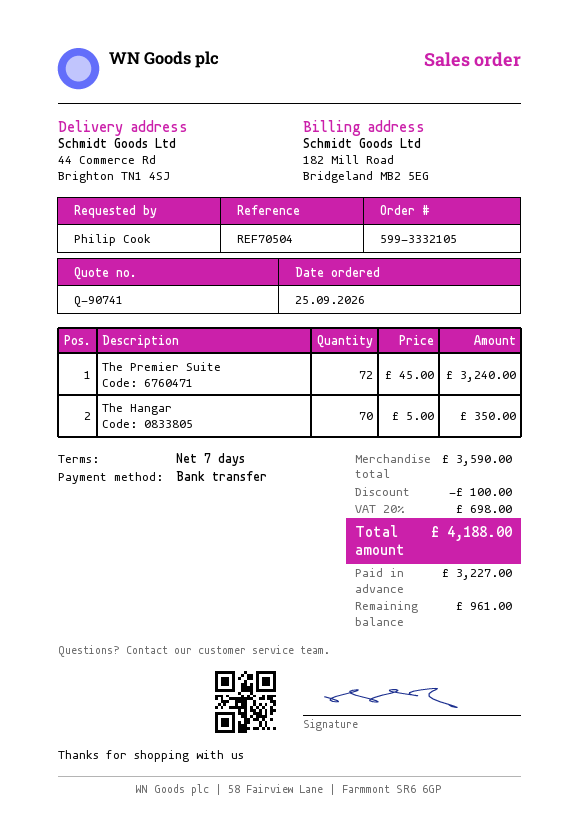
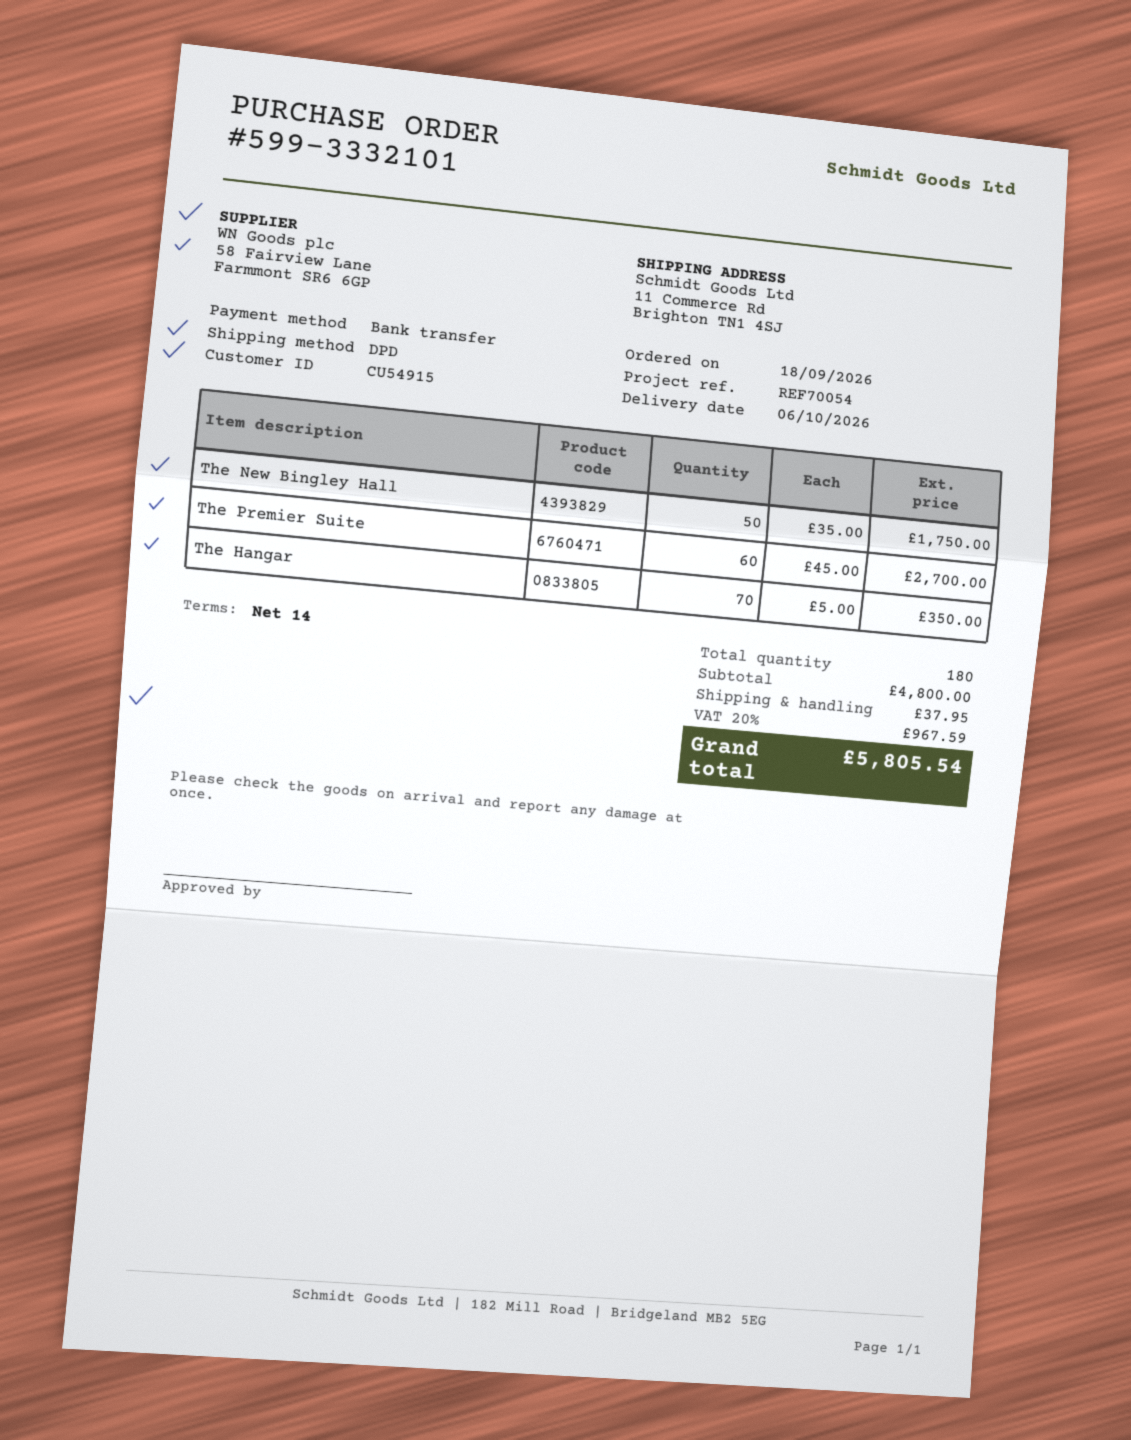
order number: 599-3332105 -> 599-3332101
order date: 2026-09-25 -> 2026-09-18
payment terms: 7 days -> 14 days
reference: REF70504 -> REF70054
ship to: 44 Commerce Rd, Brighton TN1 4SJ -> 11 Commerce Rd, Brighton TN1 4SJ
The Premier Suite: 72 x 45.00 = 3240.00 -> 60 x 45.00 = 2700.00
The New Bingley Hall: none -> 50 x 35.00 = 1750.00
subtotal: 3590.00 -> 4800.00
discount: 100.00 -> none
shipping: none -> 37.95
tax: 20% = 698.00 -> 20% = 967.59
total: 4188.00 -> 5805.54

